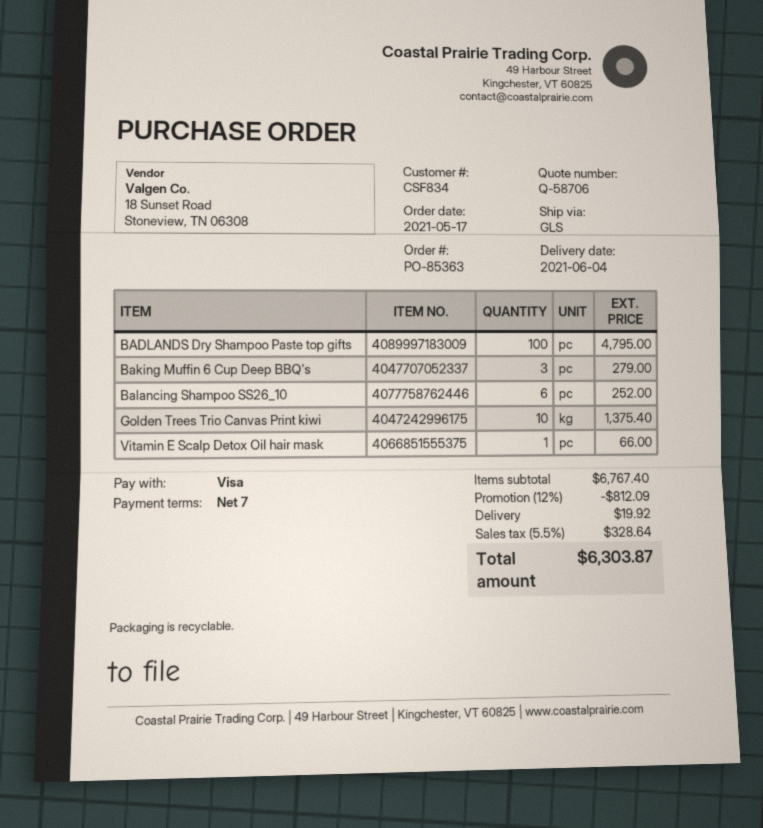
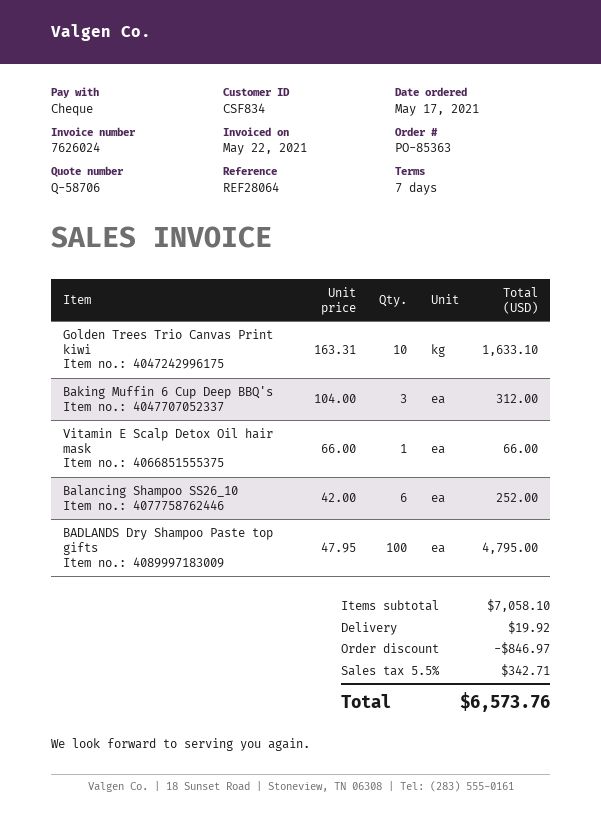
payment method: Visa -> cheque
Baking Muffin 6 Cup Deep BBQ's: 3 for 279.00 -> 3 for 312.00
Golden Trees Trio Canvas Print kiwi: 10 for 1375.40 -> 10 for 1633.10
subtotal: 6767.40 -> 7058.10
discount: 812.09 -> 846.97
tax: 5.5% = 328.64 -> 5.5% = 342.71
total: 6303.87 -> 6573.76

